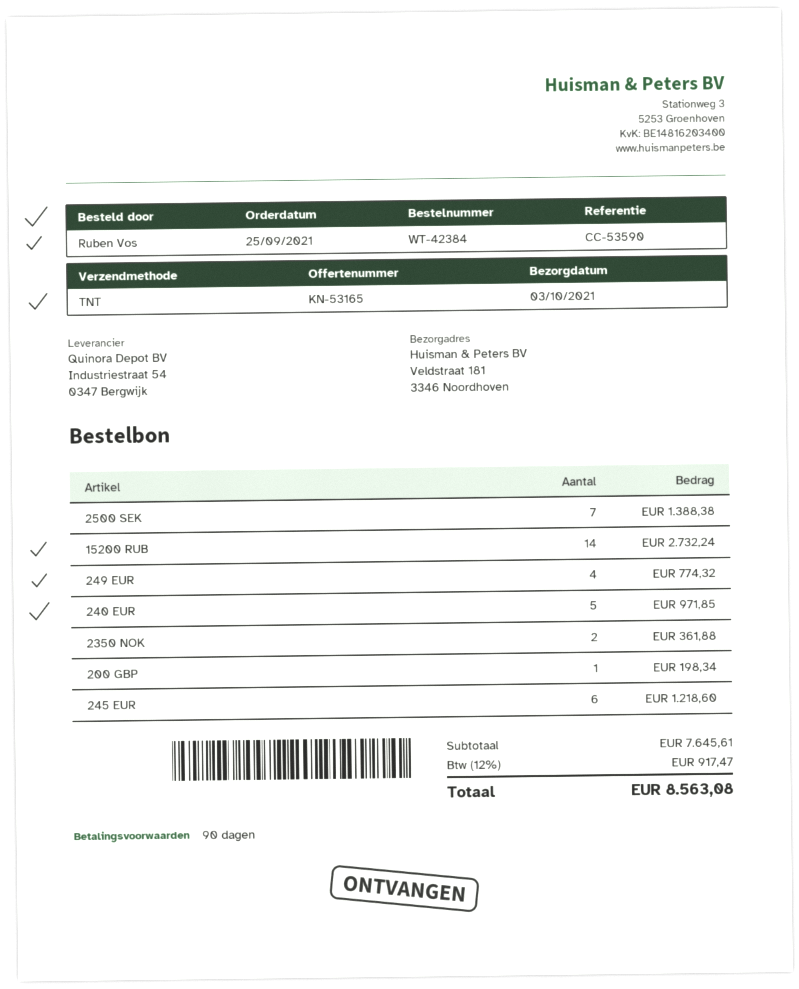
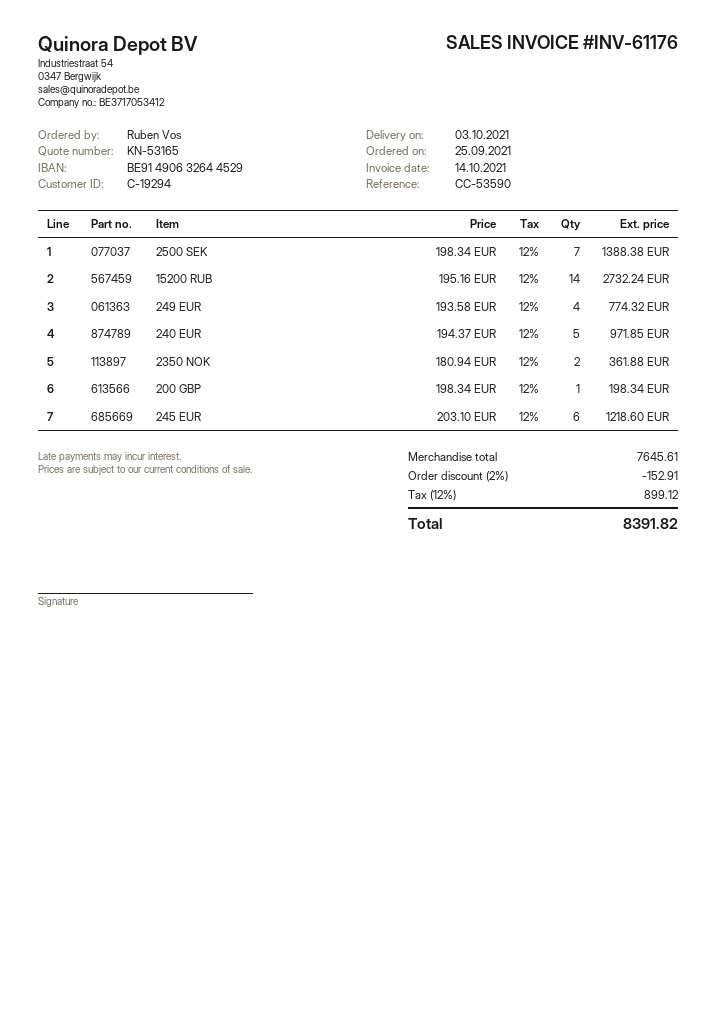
discount: none -> 2% = 152.91
tax: 12% = 917.47 -> 12% = 899.12
total: 8563.08 -> 8391.82

